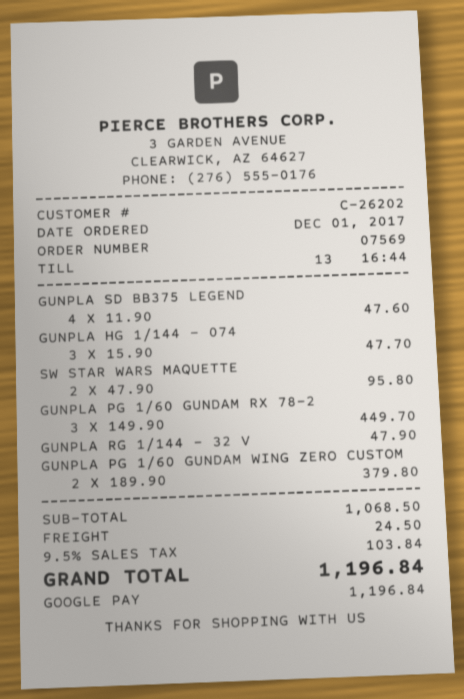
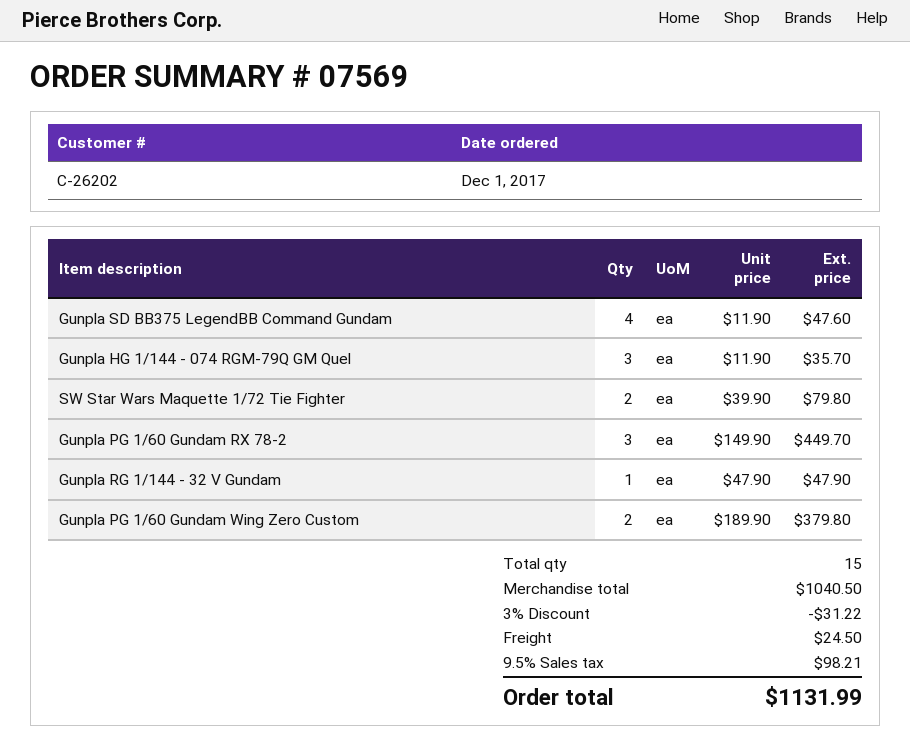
GUNPLA HG 1/144 - 074: 3 x 15.90 = 47.70 -> 3 x 11.90 = 35.70
SW STAR WARS MAQUETTE: 2 x 47.90 = 95.80 -> 2 x 39.90 = 79.80
subtotal: 1068.50 -> 1040.50
discount: none -> 3% = 31.22
tax: 9.5% = 103.84 -> 9.5% = 98.21
total: 1196.84 -> 1131.99

